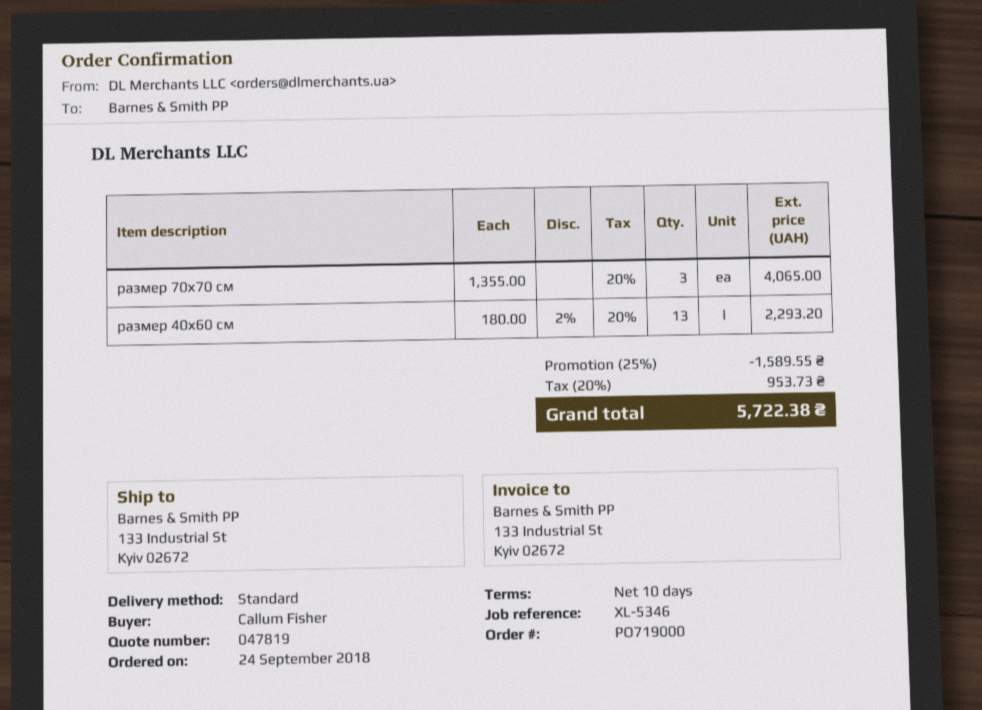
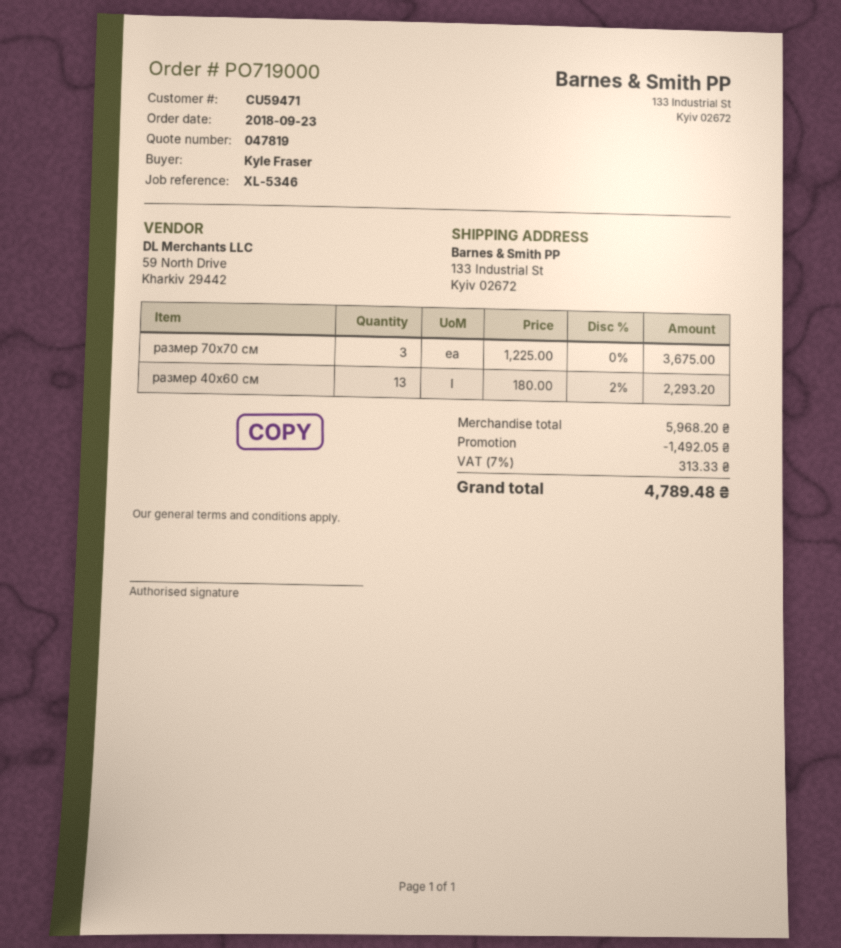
order date: 2018-09-24 -> 2018-09-23
ordered by: Callum Fisher -> Kyle Fraser
размер 70х70 см: 3 x 1355.00 = 4065.00 -> 3 x 1225.00 = 3675.00
discount: 1589.55 -> 1492.05
tax: 20% = 953.73 -> 7% = 313.33
total: 5722.38 -> 4789.48

